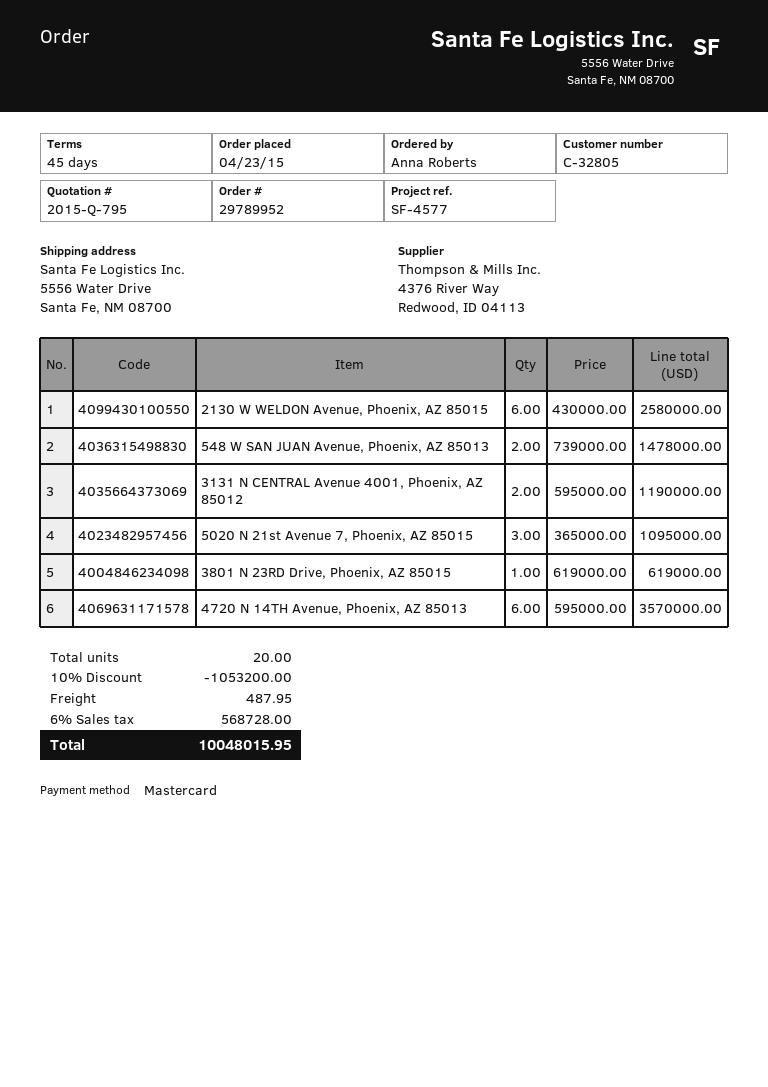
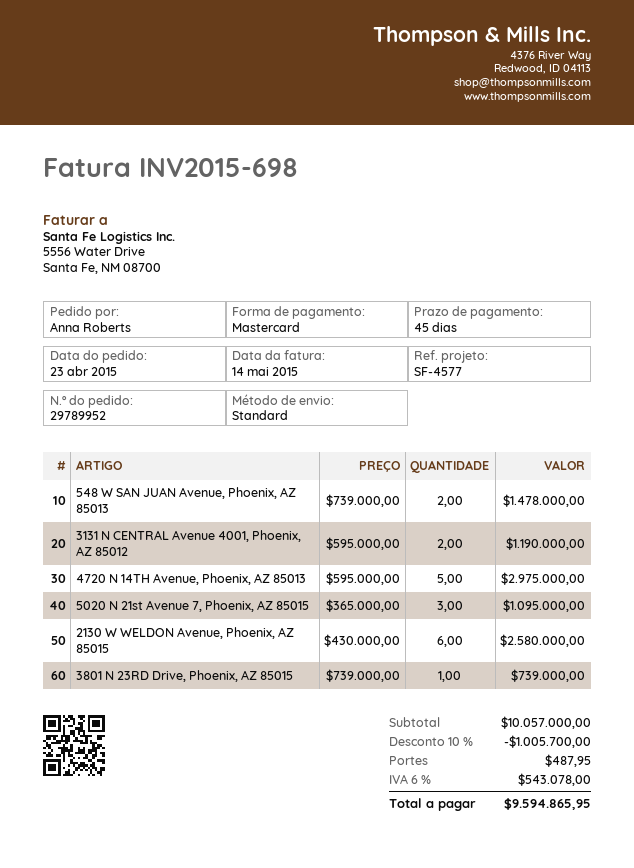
3801 N 23RD Drive, Phoenix, AZ 85015: 1 x 619000.00 = 619000.00 -> 1 x 739000.00 = 739000.00
4720 N 14TH Avenue, Phoenix, AZ 85013: 6 x 595000.00 = 3570000.00 -> 5 x 595000.00 = 2975000.00
discount: 10% = 1053200.00 -> 10% = 1005700.00
tax: 6% = 568728.00 -> 6% = 543078.00
total: 10048015.95 -> 9594865.95

